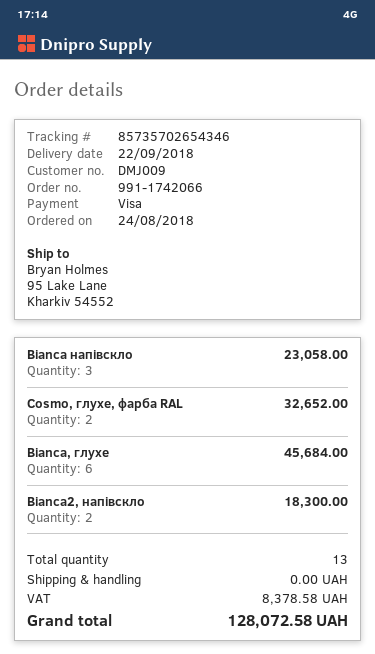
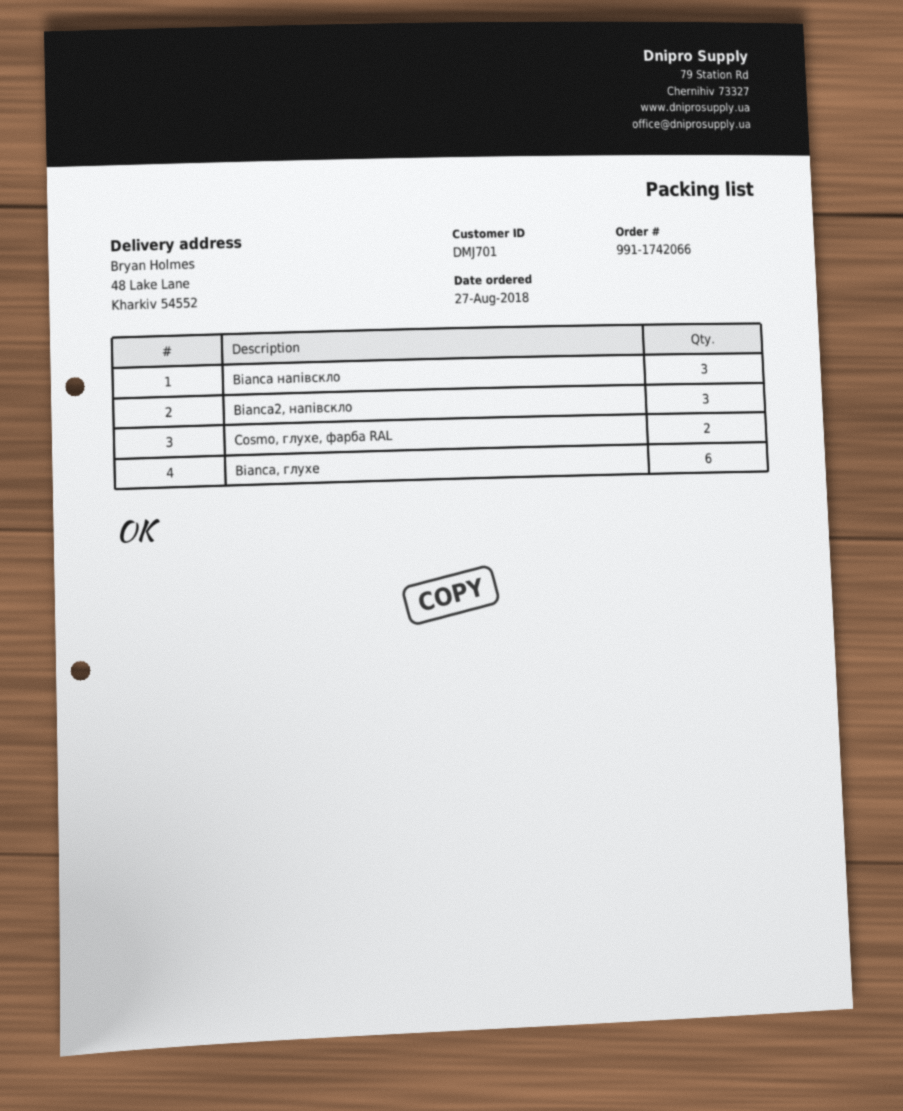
order date: 2018-08-24 -> 2018-08-27
customer number: DMJ009 -> DMJ701
ship to: 95 Lake Lane, Kharkiv 54552 -> 48 Lake Lane, Kharkiv 54552
Bianca2, напівскло: 2 -> 3

